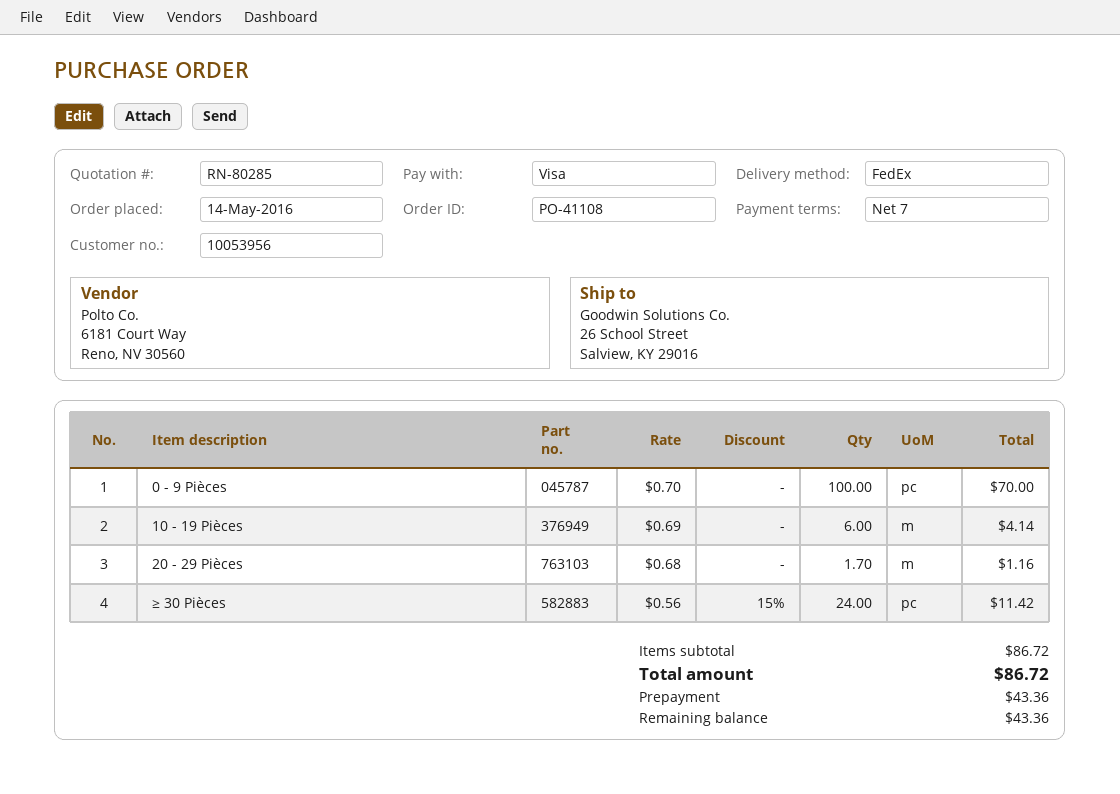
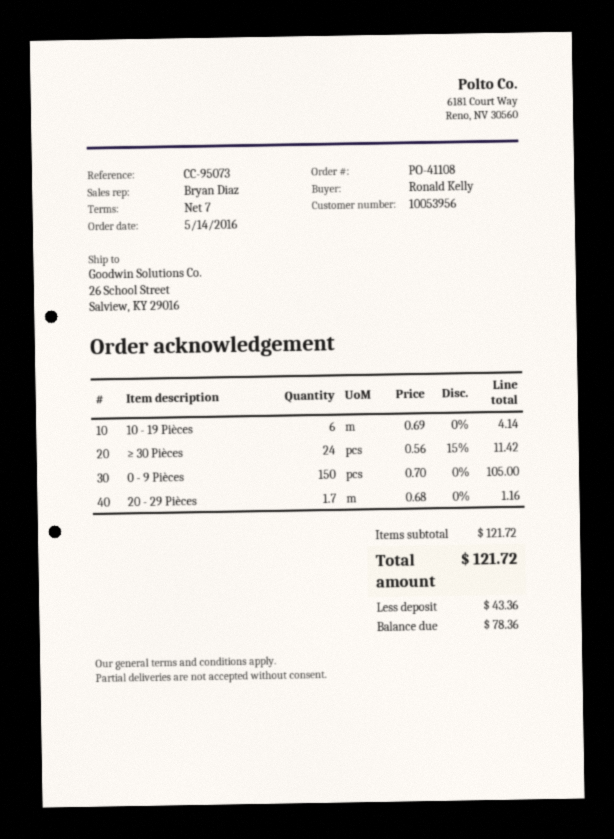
0 - 9 Pièces: 100 x 0.70 = 70.00 -> 150 x 0.70 = 105.00
subtotal: 86.72 -> 121.72
total: 86.72 -> 121.72
balance: 43.36 -> 78.36

